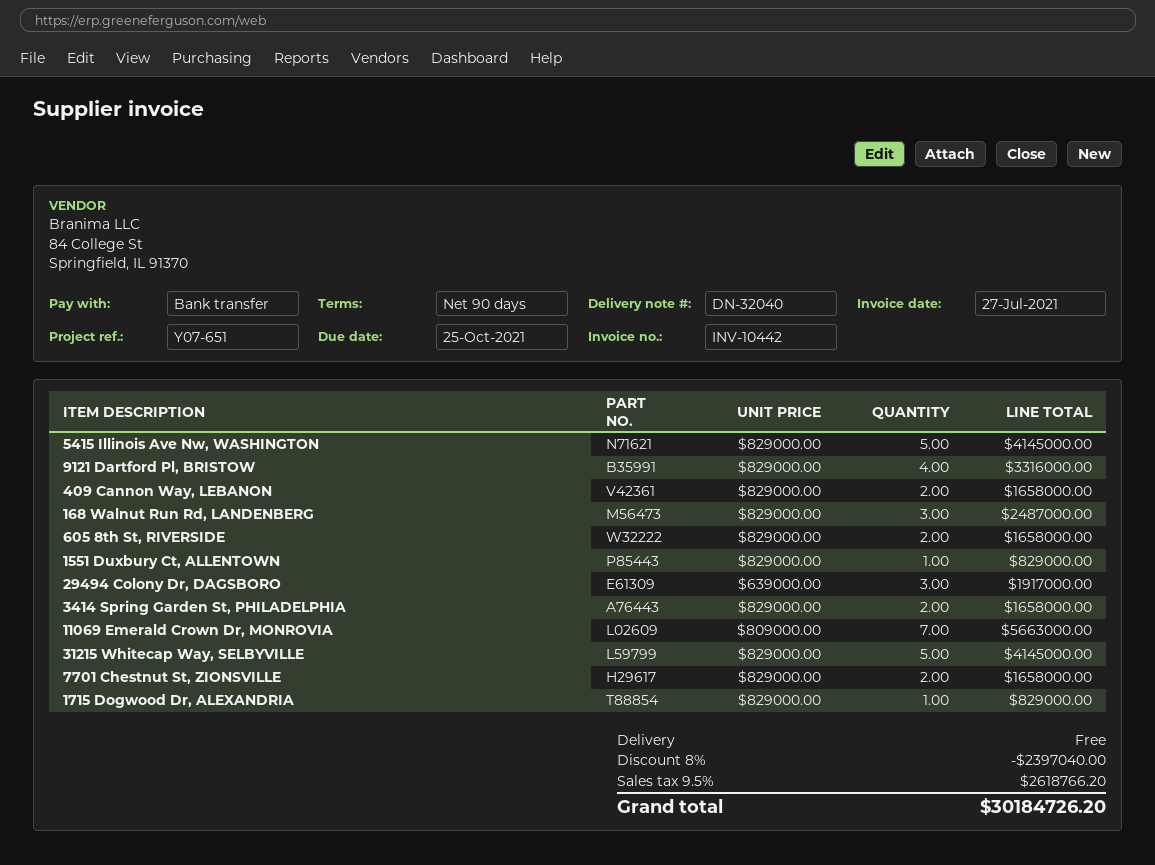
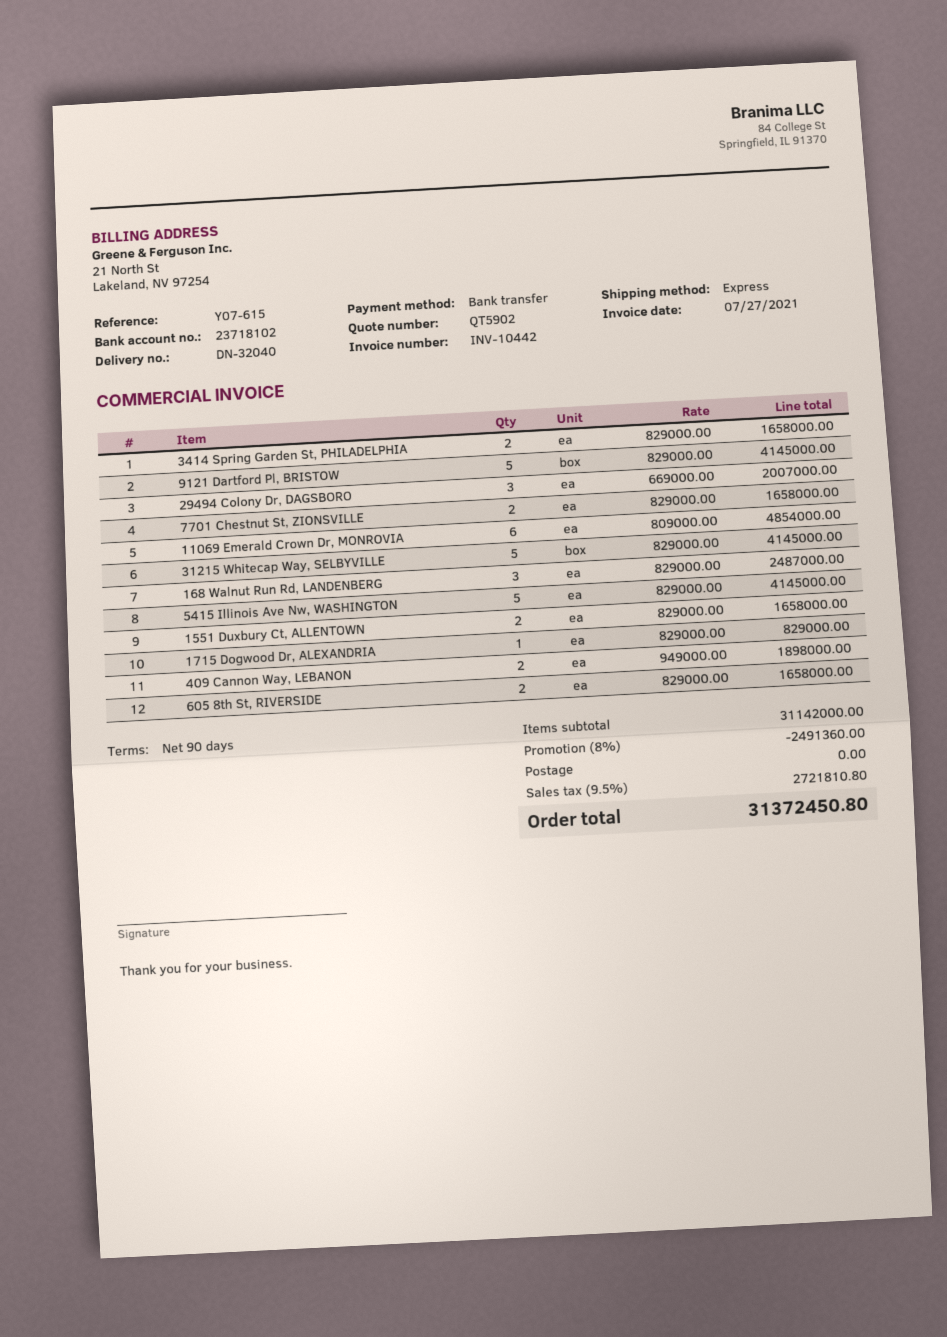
reference: Y07-651 -> Y07-615
9121 Dartford Pl, BRISTOW: 4 x 829000.00 = 3316000.00 -> 5 x 829000.00 = 4145000.00
409 Cannon Way, LEBANON: 2 x 829000.00 = 1658000.00 -> 2 x 949000.00 = 1898000.00
1551 Duxbury Ct, ALLENTOWN: 1 x 829000.00 = 829000.00 -> 2 x 829000.00 = 1658000.00
29494 Colony Dr, DAGSBORO: 3 x 639000.00 = 1917000.00 -> 3 x 669000.00 = 2007000.00
11069 Emerald Crown Dr, MONROVIA: 7 x 809000.00 = 5663000.00 -> 6 x 809000.00 = 4854000.00
discount: 8% = 2397040.00 -> 8% = 2491360.00
tax: 9.5% = 2618766.20 -> 9.5% = 2721810.80
total: 30184726.20 -> 31372450.80

